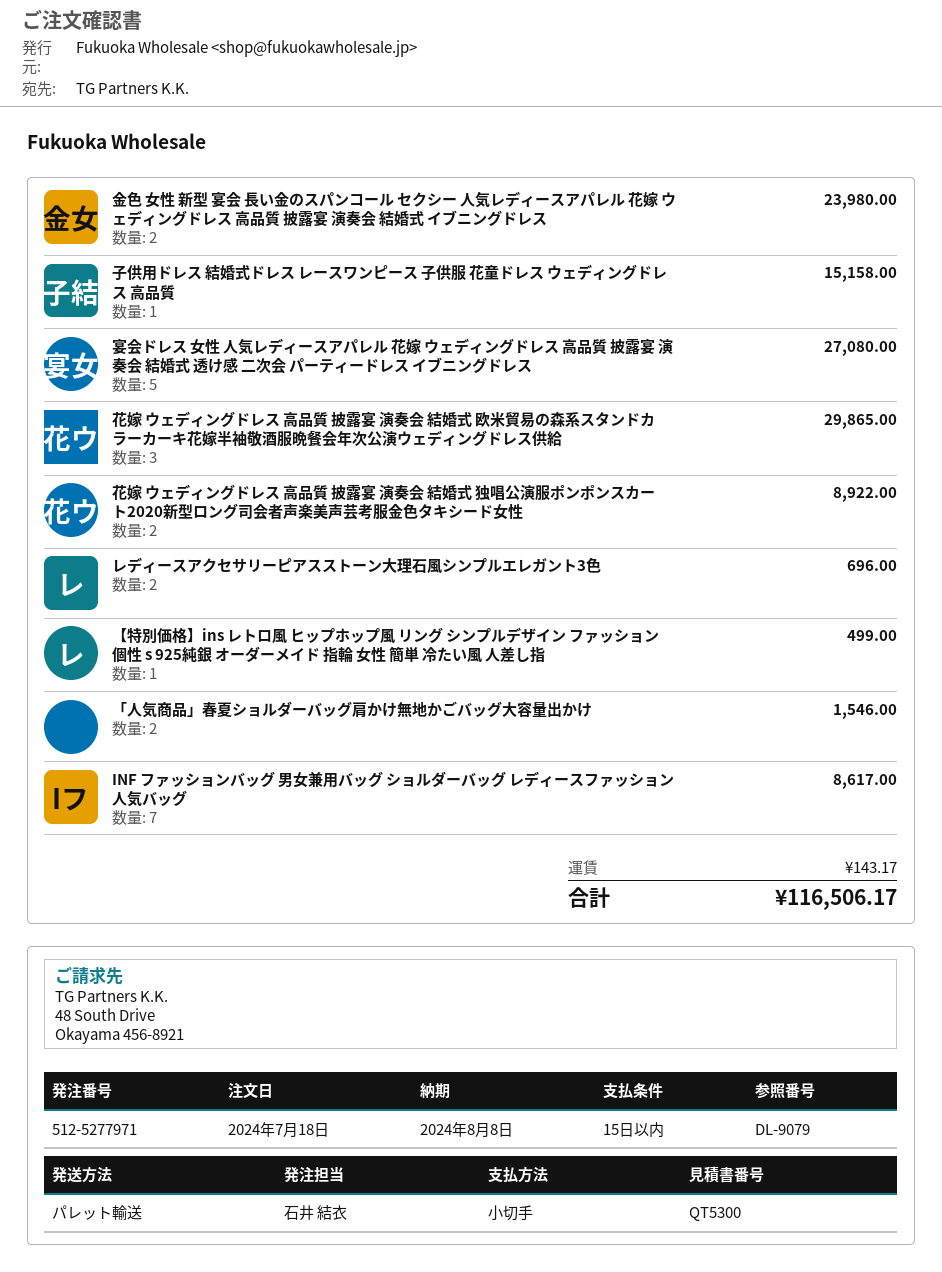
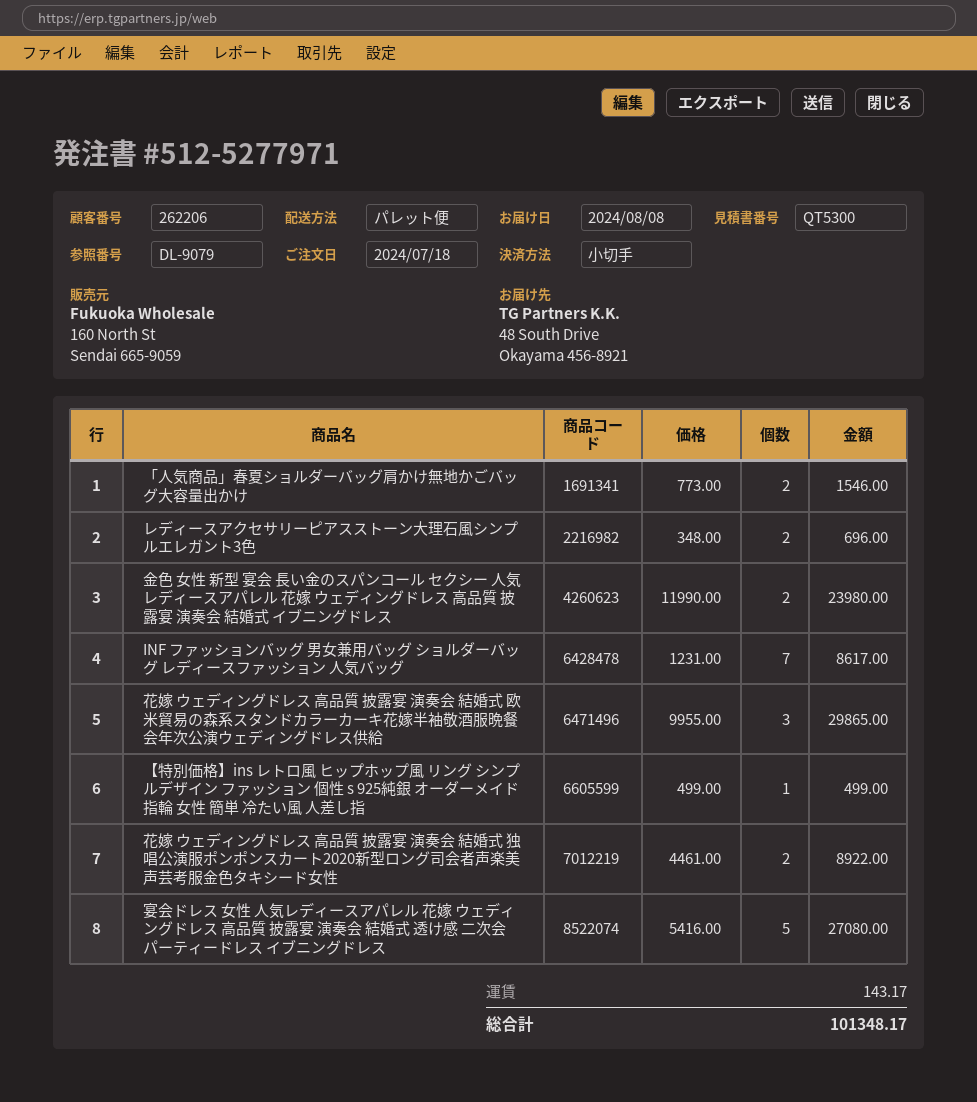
子供用ドレス 結婚式ドレス レースワンピース 子供服 花童ドレス ウェディングドレス 高品質: 1 for 15158.00 -> none
total: 116506.17 -> 101348.17

